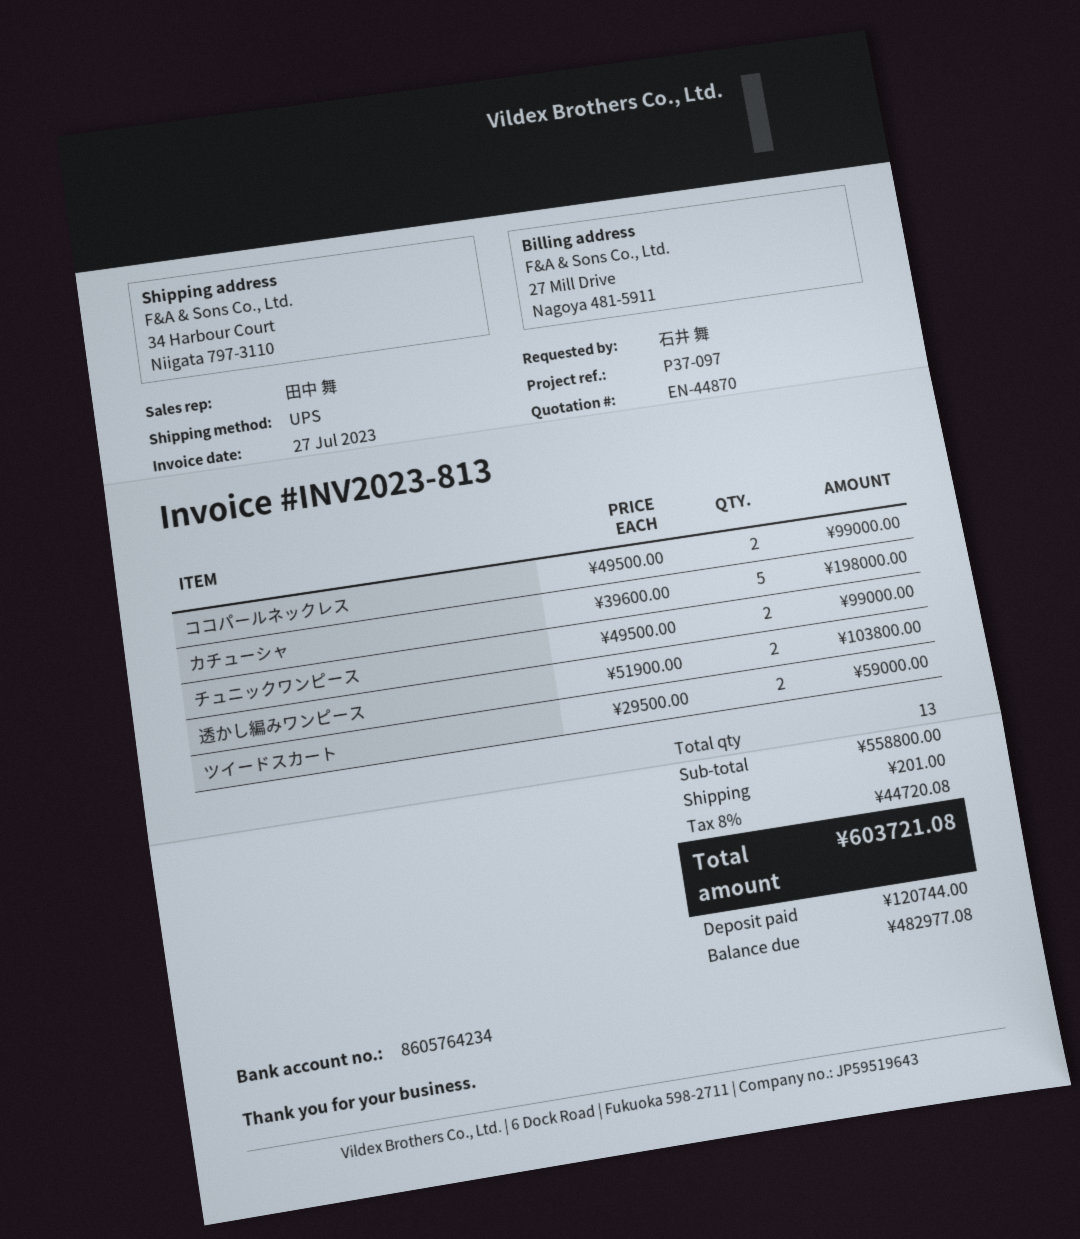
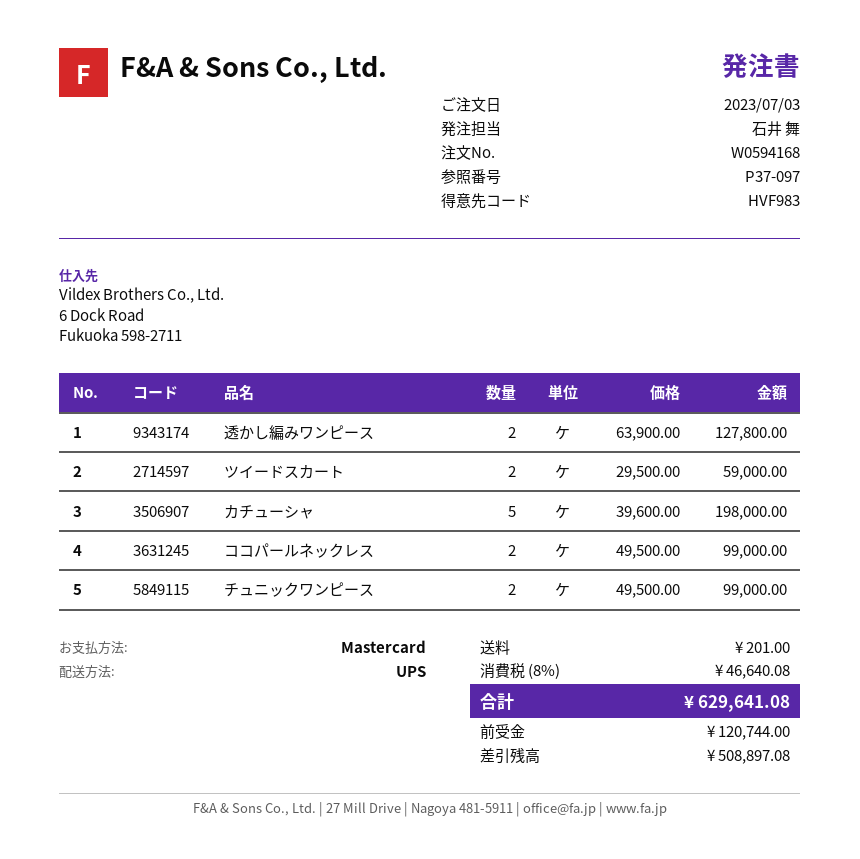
透かし編みワンピース: 2 x 51900.00 = 103800.00 -> 2 x 63900.00 = 127800.00
tax: 8% = 44720.08 -> 8% = 46640.08
total: 603721.08 -> 629641.08
balance: 482977.08 -> 508897.08

